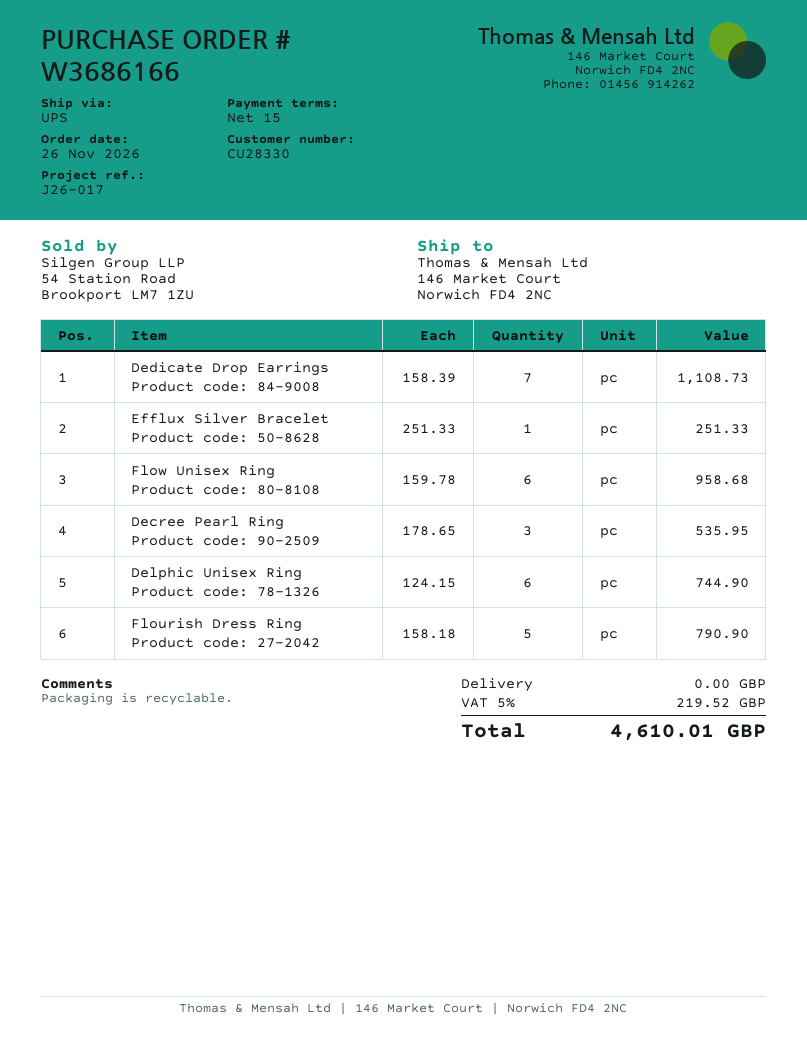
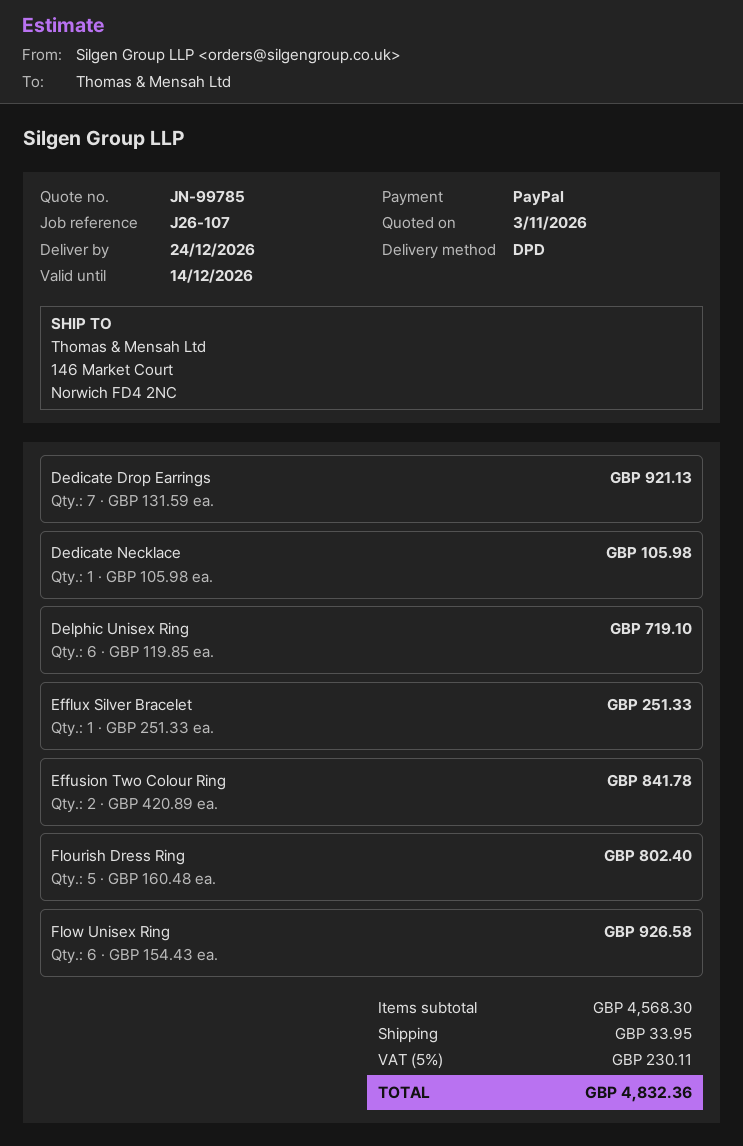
reference: J26-017 -> J26-107
shipping method: UPS -> DPD
Dedicate Drop Earrings: 7 x 158.39 = 1108.73 -> 7 x 131.59 = 921.13
Flow Unisex Ring: 6 x 159.78 = 958.68 -> 6 x 154.43 = 926.58
Decree Pearl Ring: 3 x 178.65 = 535.95 -> none
Delphic Unisex Ring: 6 x 124.15 = 744.90 -> 6 x 119.85 = 719.10
Flourish Dress Ring: 5 x 158.18 = 790.90 -> 5 x 160.48 = 802.40
Dedicate Necklace: none -> 1 x 105.98 = 105.98
Effusion Two Colour Ring: none -> 2 x 420.89 = 841.78
shipping: 0.00 -> 33.95
tax: 5% = 219.52 -> 5% = 230.11
total: 4610.01 -> 4832.36

